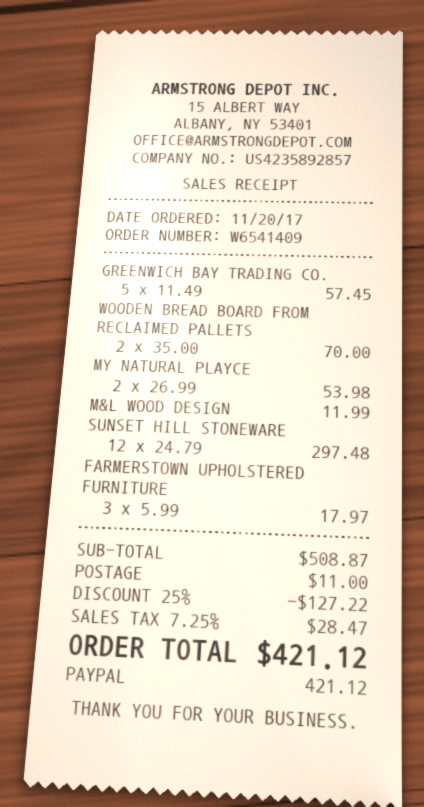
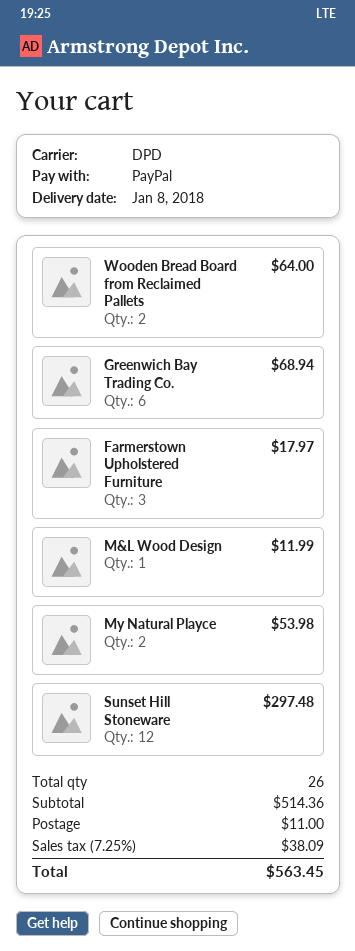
GREENWICH BAY TRADING CO.: 5 for 57.45 -> 6 for 68.94
WOODEN BREAD BOARD FROM RECLAIMED PALLETS: 2 for 70.00 -> 2 for 64.00
subtotal: 508.87 -> 514.36
discount: 25% = 127.22 -> none
tax: 7.25% = 28.47 -> 7.25% = 38.09
total: 421.12 -> 563.45

